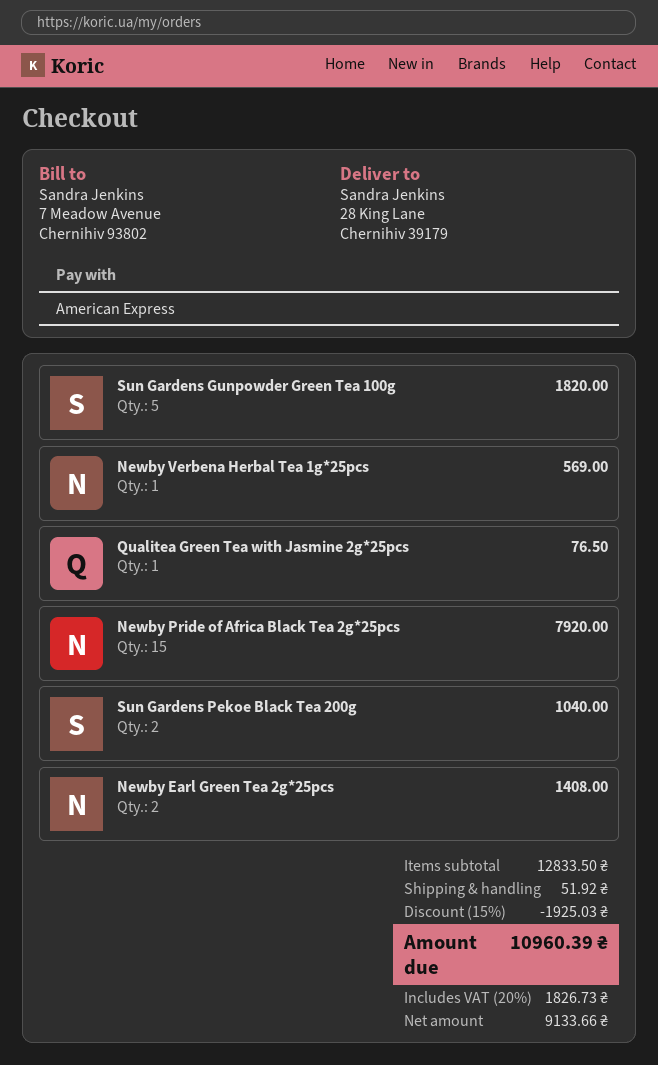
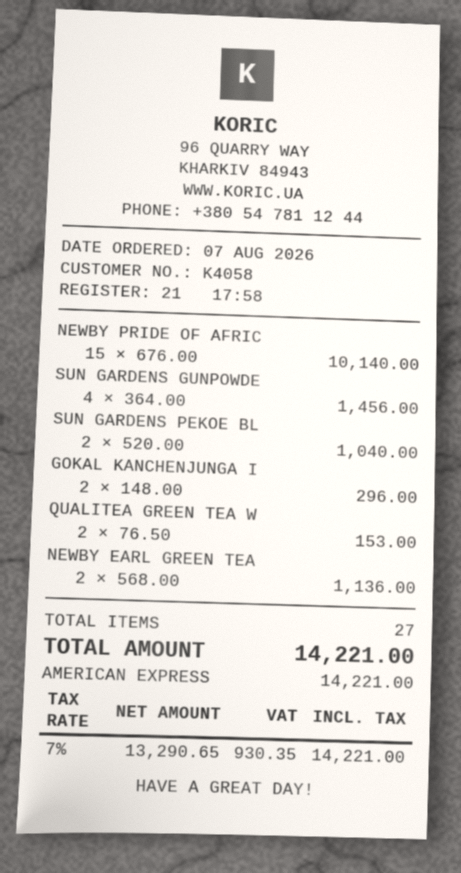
Sun Gardens Gunpowder Green Tea 100g: 5 for 1820.00 -> 4 for 1456.00
Newby Verbena Herbal Tea 1g*25pcs: 1 for 569.00 -> none
Qualitea Green Tea with Jasmine 2g*25pcs: 1 for 76.50 -> 2 for 153.00
Newby Pride of Africa Black Tea 2g*25pcs: 15 for 7920.00 -> 15 for 10140.00
Newby Earl Green Tea 2g*25pcs: 2 for 1408.00 -> 2 for 1136.00
GOKAL KANCHENJUNGA I: none -> 2 for 296.00
discount: 15% = 1925.03 -> none
shipping: 51.92 -> none
net: 9133.66 -> 13290.65
tax: 20% = 1826.73 -> 7% = 930.35
total: 10960.39 -> 14221.00

